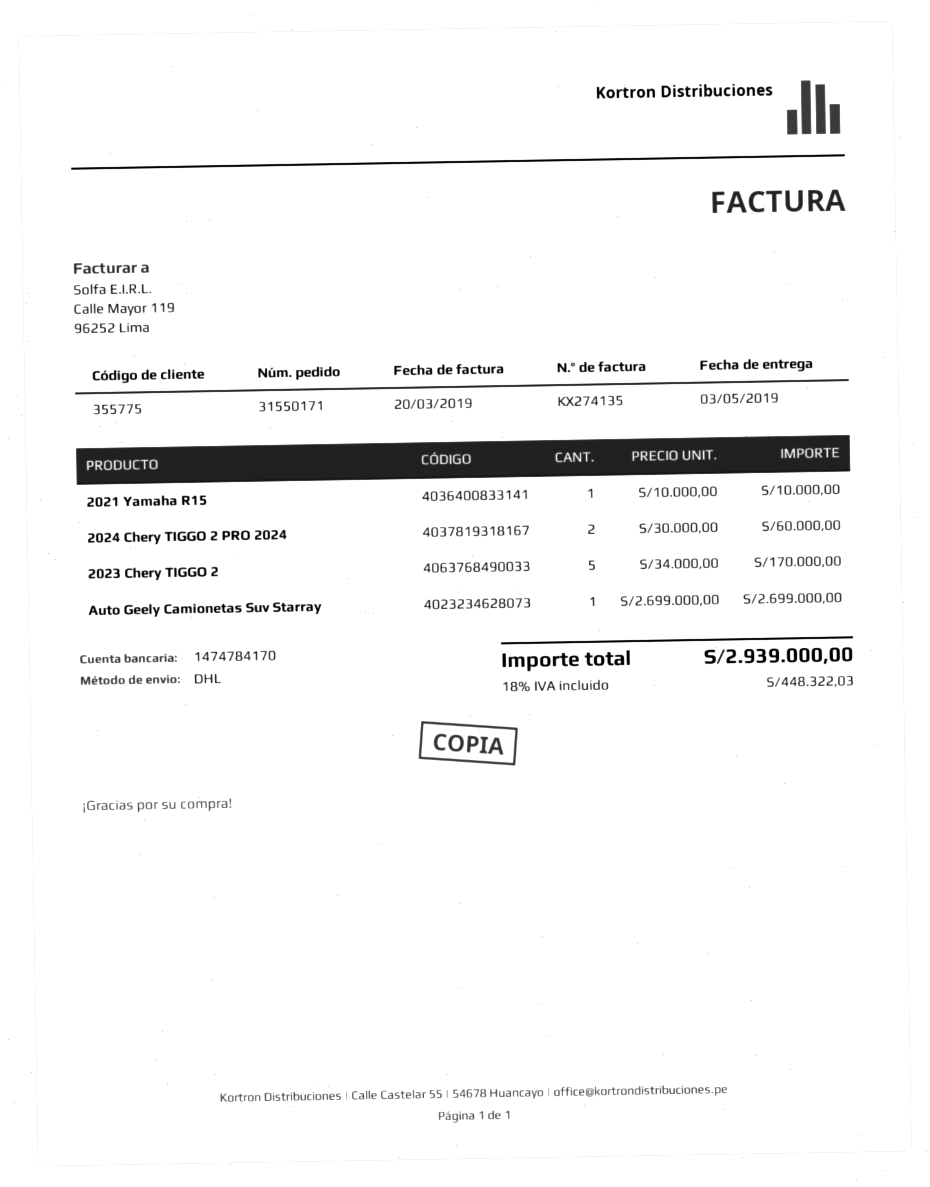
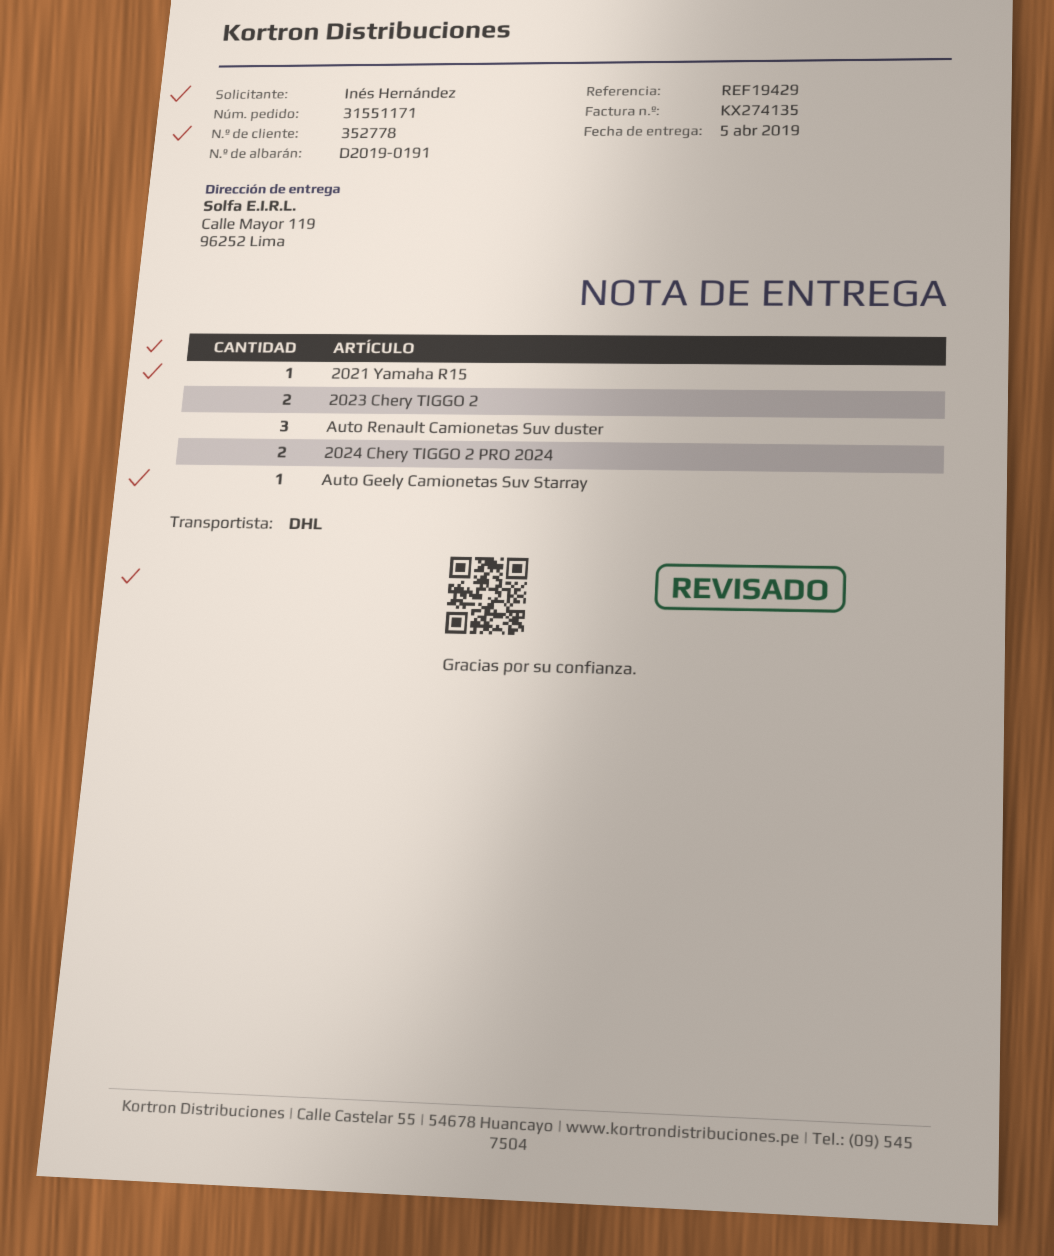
order number: 31550171 -> 31551171
delivery date: 2019-05-03 -> 2019-04-05
customer number: 355775 -> 352778
2023 Chery TIGGO 2: 5 -> 2
Auto Renault Camionetas Suv duster: none -> 3

